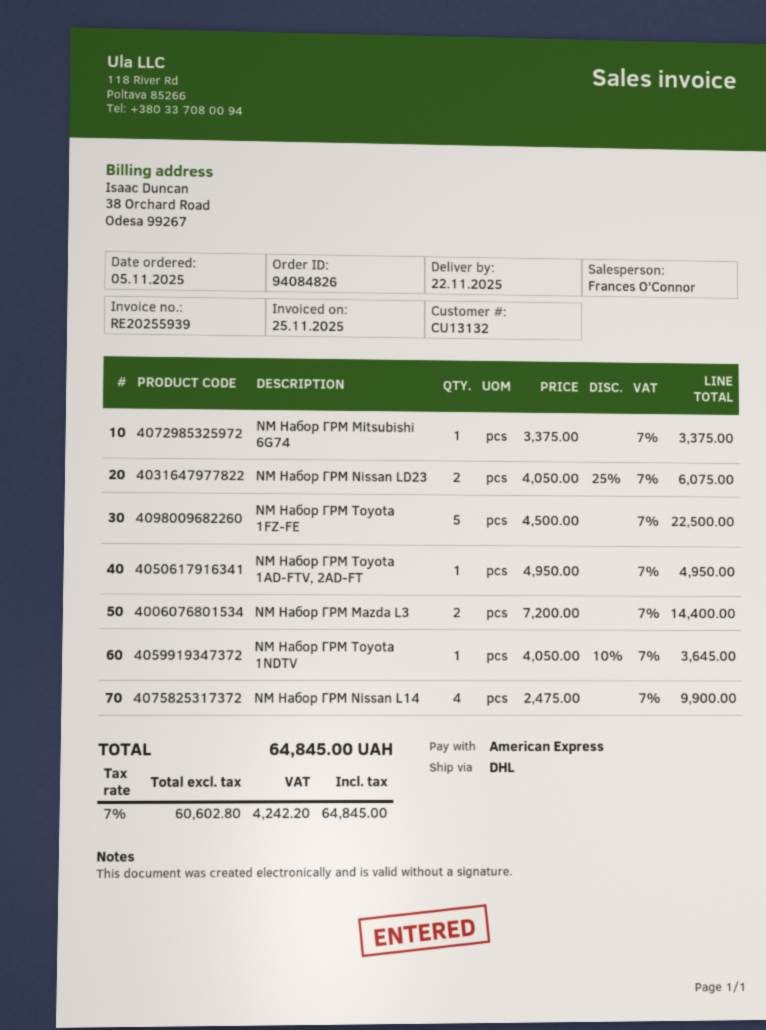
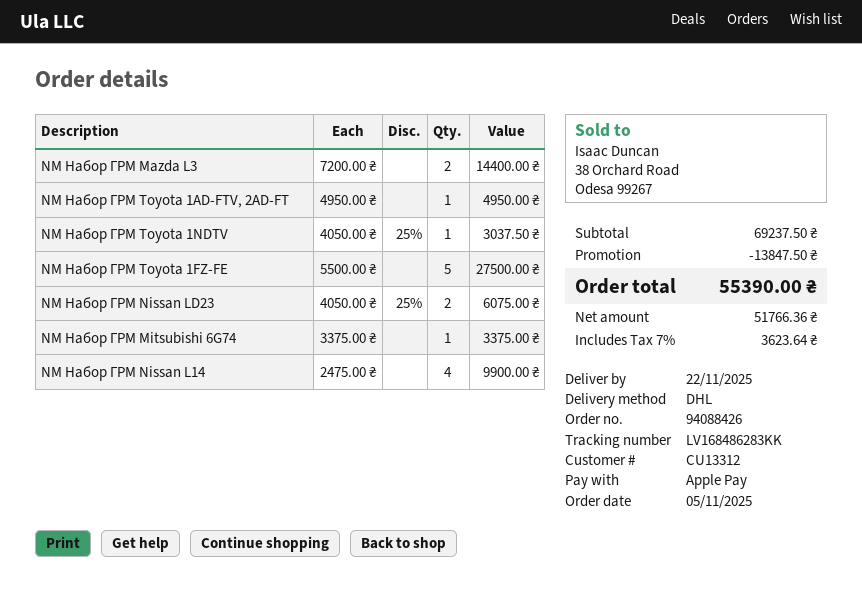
order number: 94084826 -> 94088426
customer number: CU13132 -> CU13312
payment method: American Express -> Apple Pay
NM Набор ГРМ Toyota 1FZ-FE: 5 x 4500.00 = 22500.00 -> 5 x 5500.00 = 27500.00
NM Набор ГРМ Toyota 1NDTV: 1 x 4050.00 - 10% = 3645.00 -> 1 x 4050.00 - 25% = 3037.50
discount: none -> 13847.50
net: 60602.80 -> 51766.36
tax: 7% = 4242.20 -> 7% = 3623.64
total: 64845.00 -> 55390.00

